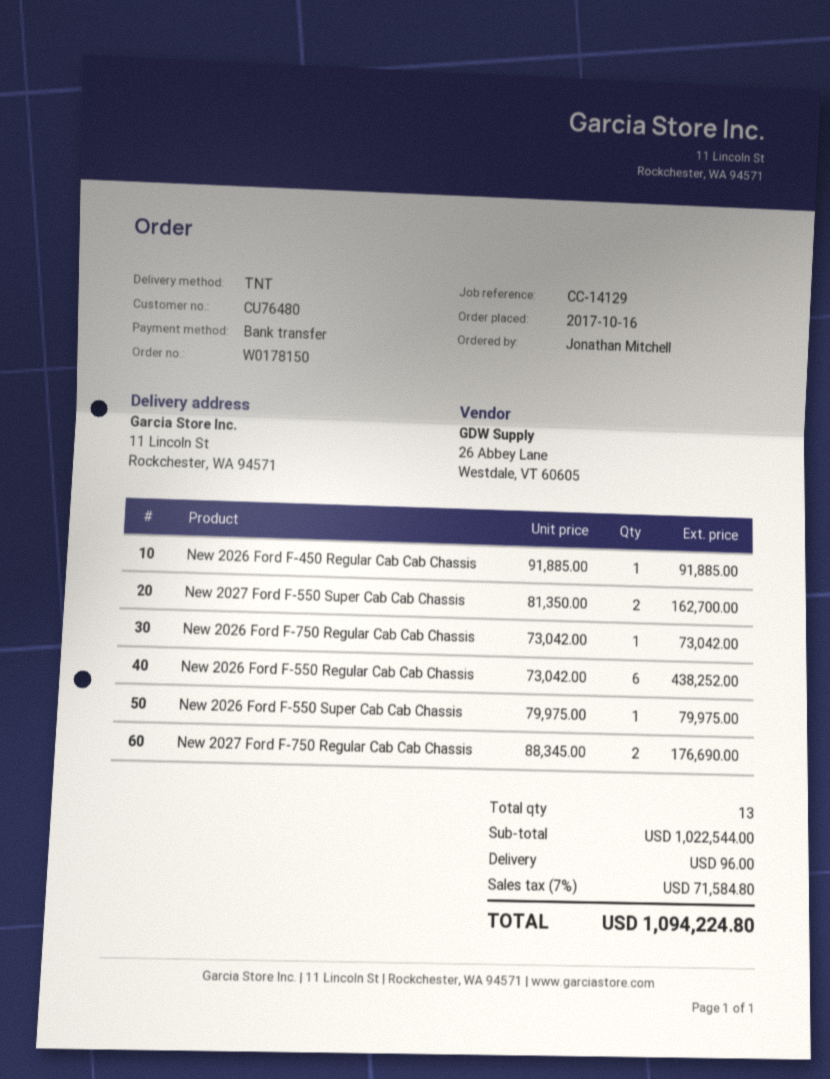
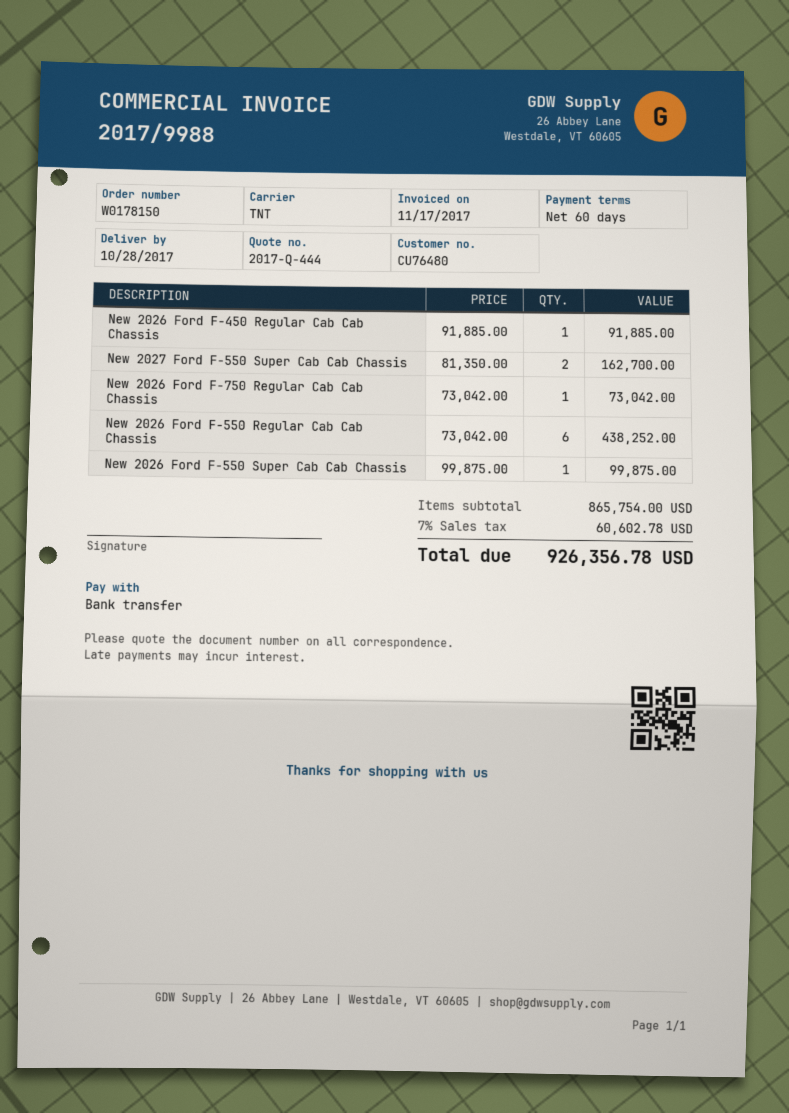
New 2026 Ford F-550 Super Cab Cab Chassis: 1 x 79975.00 = 79975.00 -> 1 x 99875.00 = 99875.00
New 2027 Ford F-750 Regular Cab Cab Chassis: 2 x 88345.00 = 176690.00 -> none
subtotal: 1022544.00 -> 865754.00
shipping: 96.00 -> none
tax: 7% = 71584.80 -> 7% = 60602.78
total: 1094224.80 -> 926356.78

